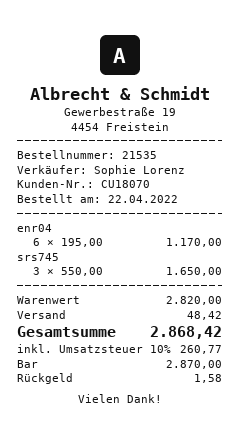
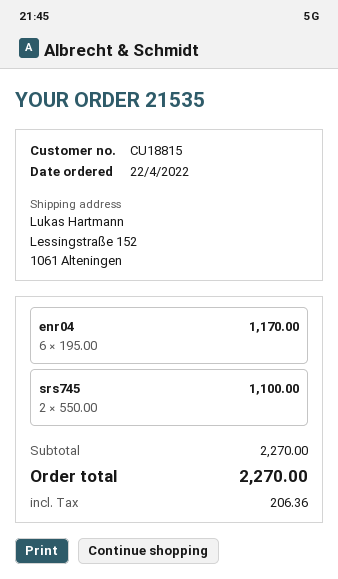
customer number: CU18070 -> CU18815
srs745: 3 x 550.00 = 1650.00 -> 2 x 550.00 = 1100.00
subtotal: 2820.00 -> 2270.00
shipping: 48.42 -> none
tax: 260.77 -> 206.36
total: 2868.42 -> 2270.00

